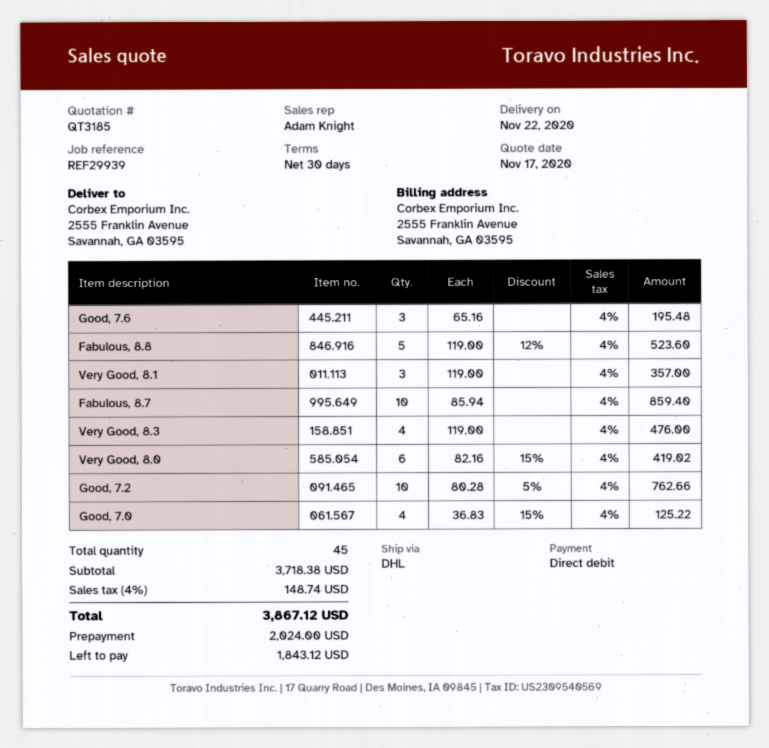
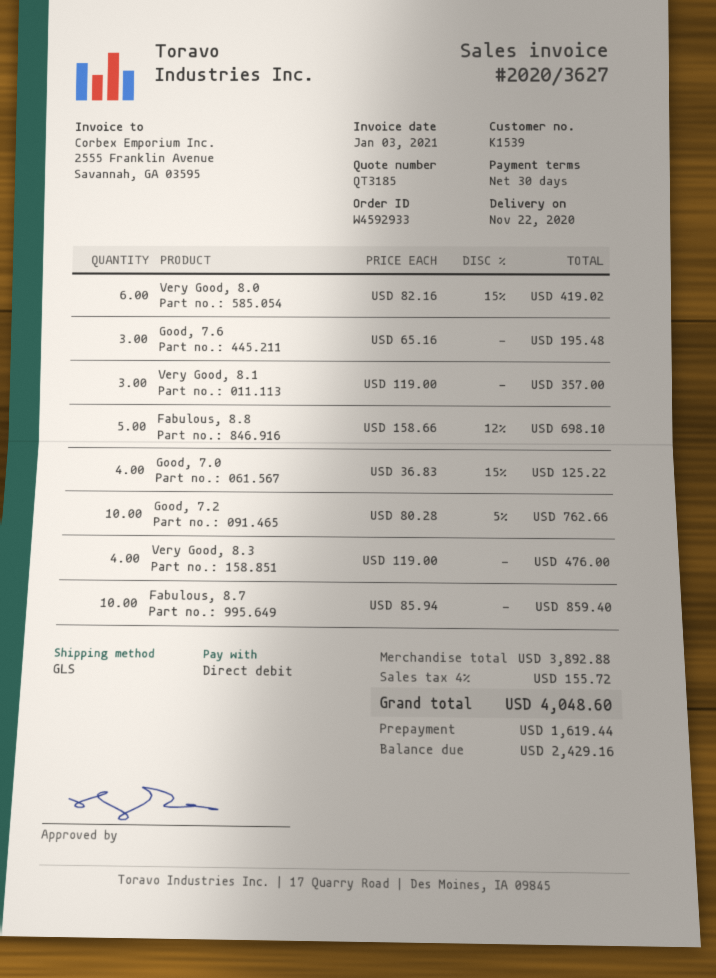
shipping method: DHL -> GLS
Fabulous, 8.8: 5 x 119.00 - 12% = 523.60 -> 5 x 158.66 - 12% = 698.10
subtotal: 3718.38 -> 3892.88
tax: 4% = 148.74 -> 4% = 155.72
total: 3867.12 -> 4048.60
deposit: 2024.00 -> 1619.44
balance: 1843.12 -> 2429.16

